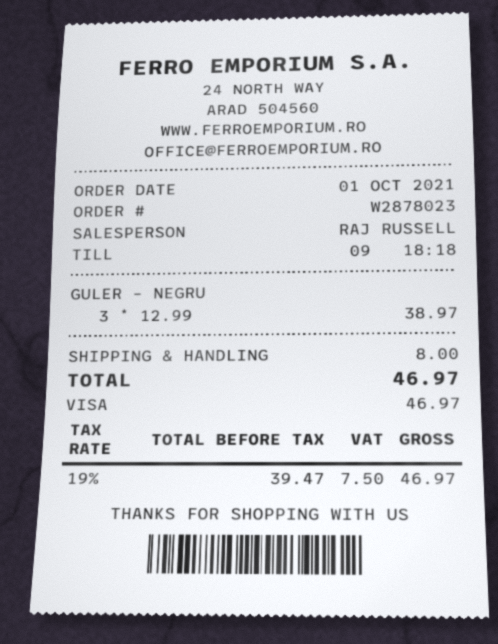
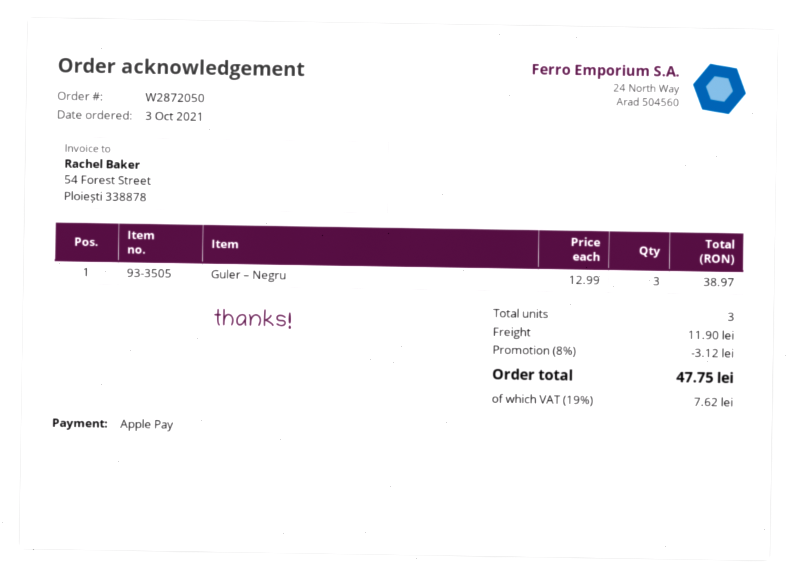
order number: W2878023 -> W2872050
order date: 2021-10-01 -> 2021-10-03
payment method: Visa -> Apple Pay
discount: none -> 8% = 3.12
shipping: 8.00 -> 11.90
tax: 19% = 7.50 -> 19% = 7.62
total: 46.97 -> 47.75

